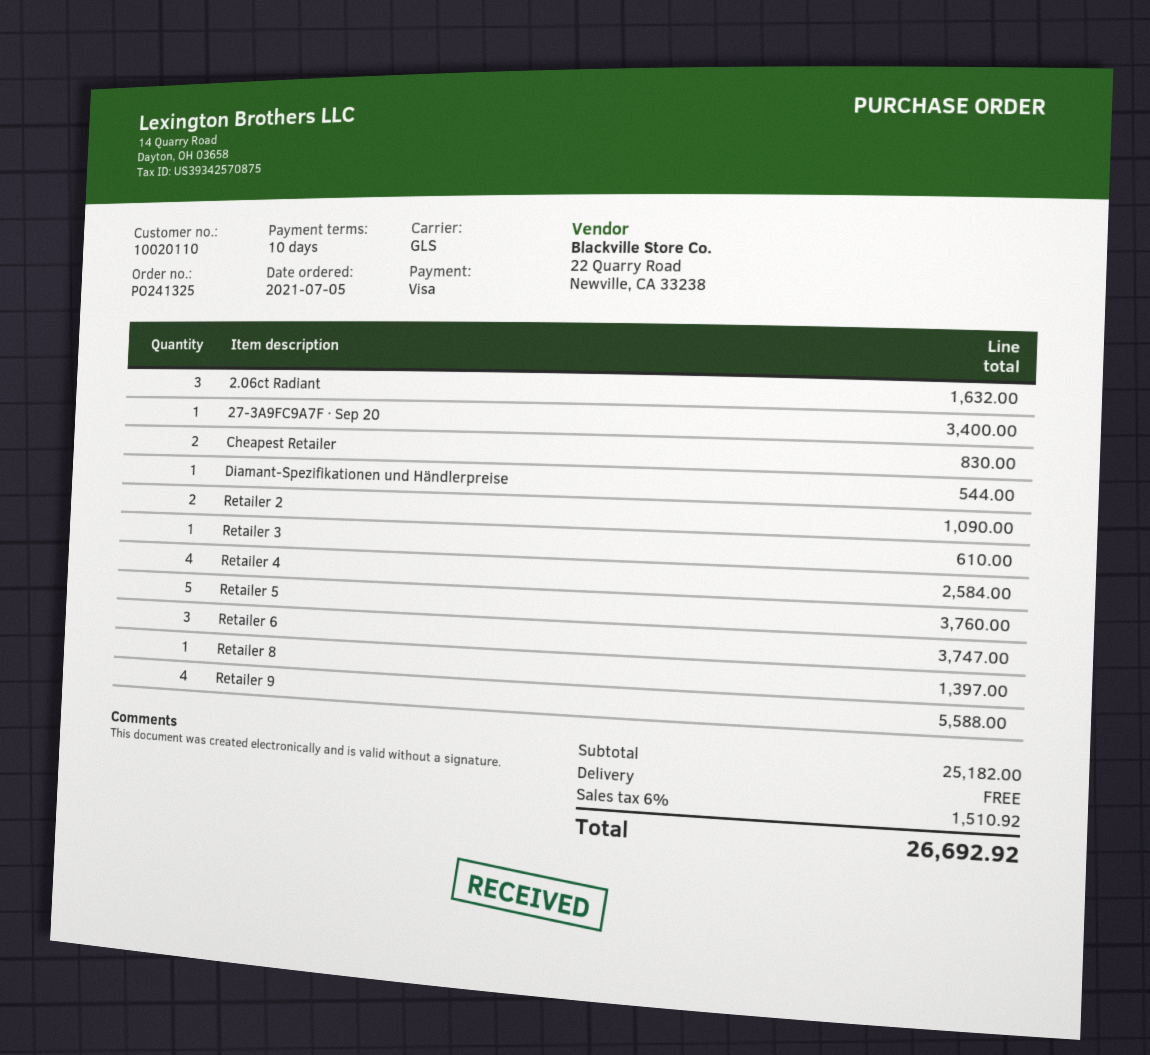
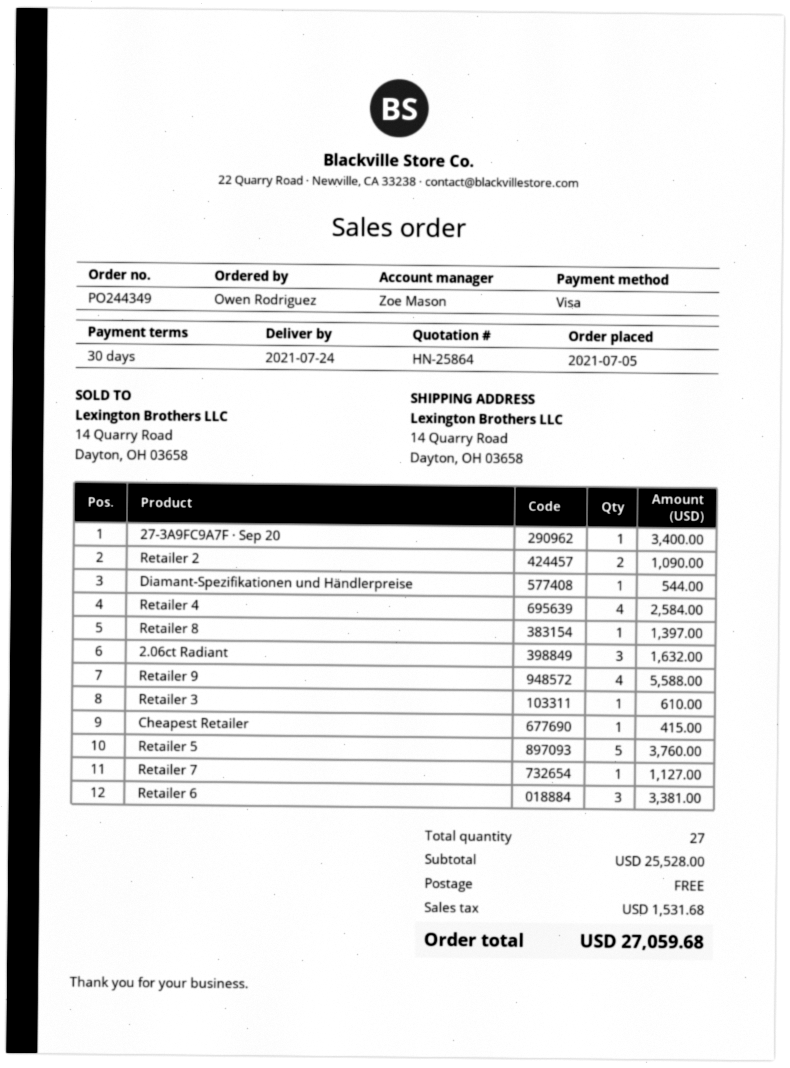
order number: PO241325 -> PO244349
payment terms: 10 days -> 30 days
Cheapest Retailer: 2 for 830.00 -> 1 for 415.00
Retailer 6: 3 for 3747.00 -> 3 for 3381.00
Retailer 7: none -> 1 for 1127.00
subtotal: 25182.00 -> 25528.00
tax: 1510.92 -> 1531.68
total: 26692.92 -> 27059.68

